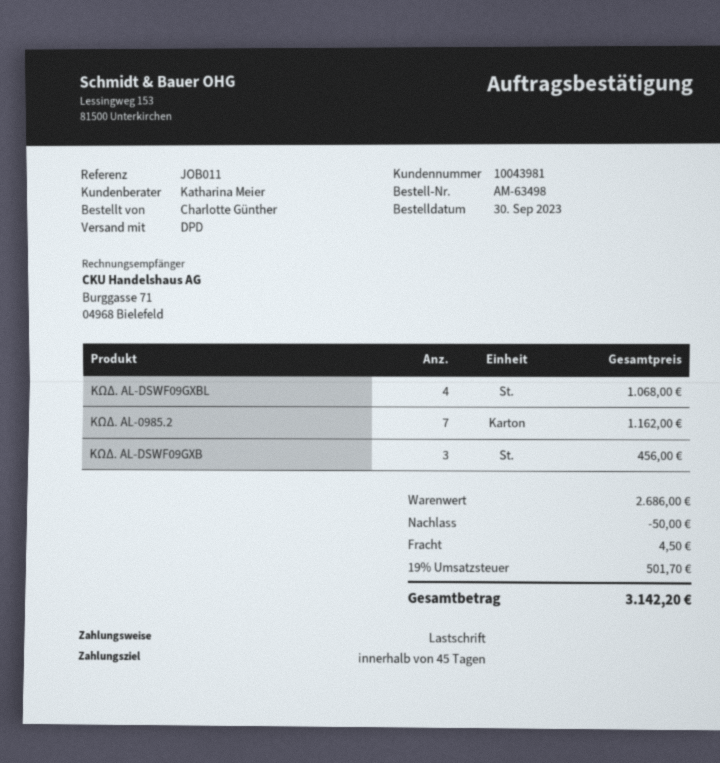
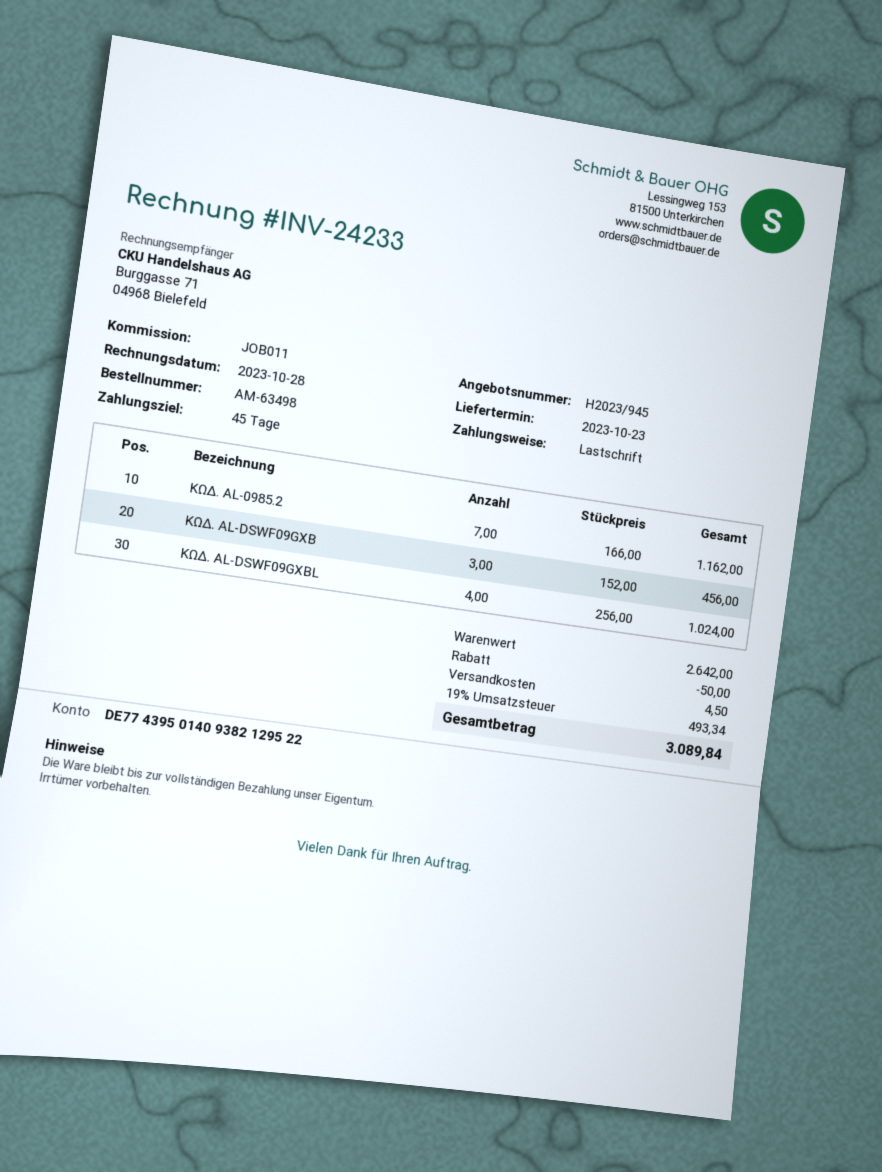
ΚΩΔ. AL-DSWF09GXBL: 4 for 1068.00 -> 4 for 1024.00
subtotal: 2686.00 -> 2642.00
tax: 19% = 501.70 -> 19% = 493.34
total: 3142.20 -> 3089.84

